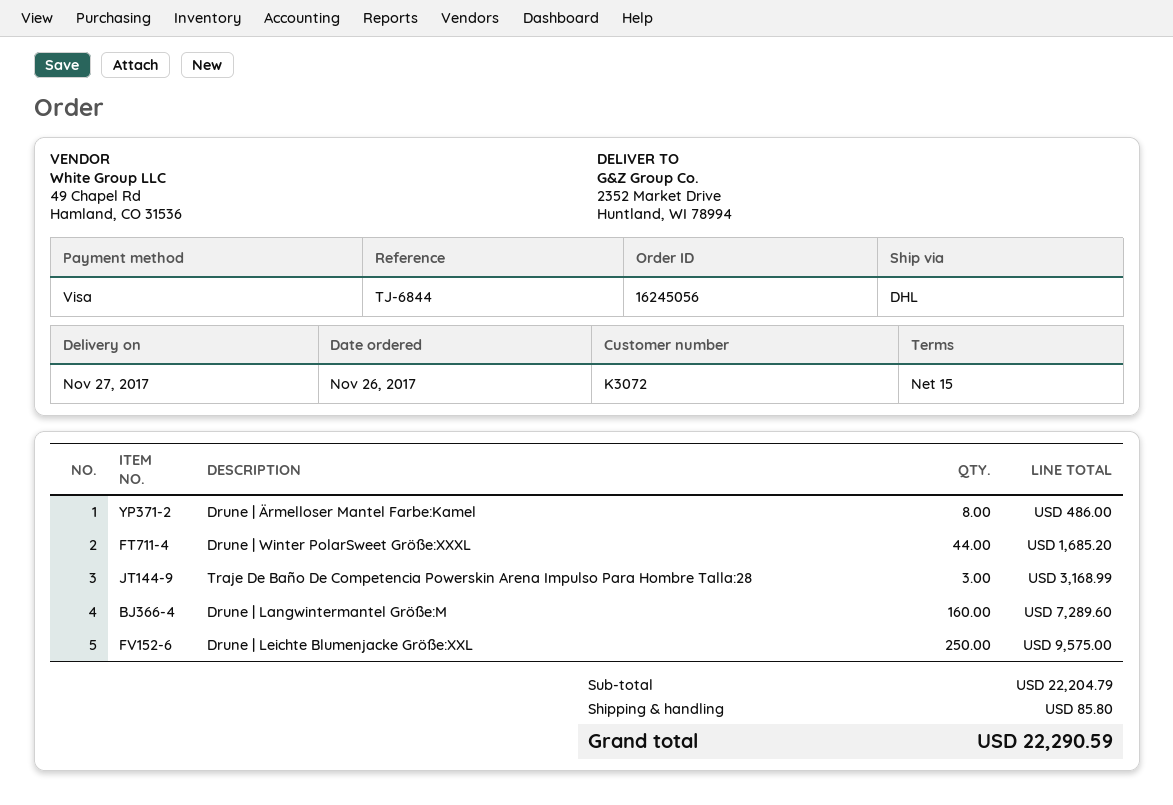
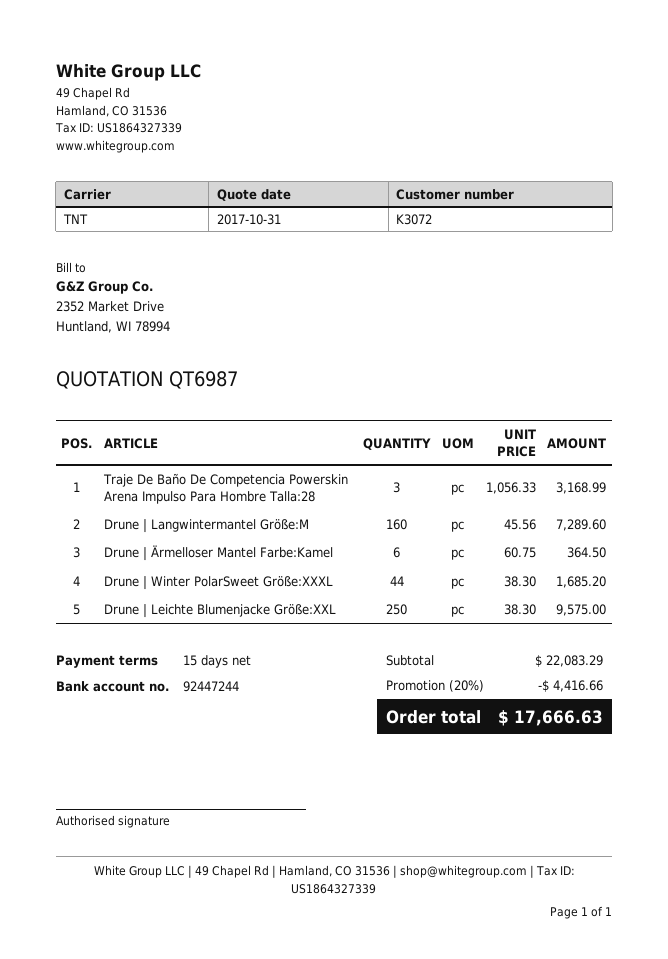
shipping method: DHL -> TNT
Drune | Ärmelloser Mantel Farbe:Kamel: 8 for 486.00 -> 6 for 364.50
subtotal: 22204.79 -> 22083.29
discount: none -> 20% = 4416.66
shipping: 85.80 -> none
total: 22290.59 -> 17666.63

